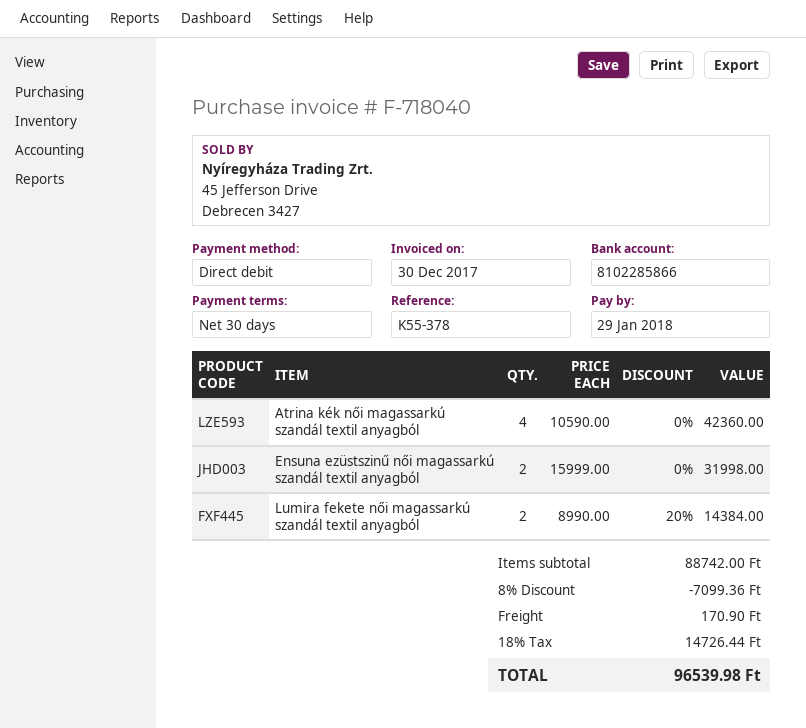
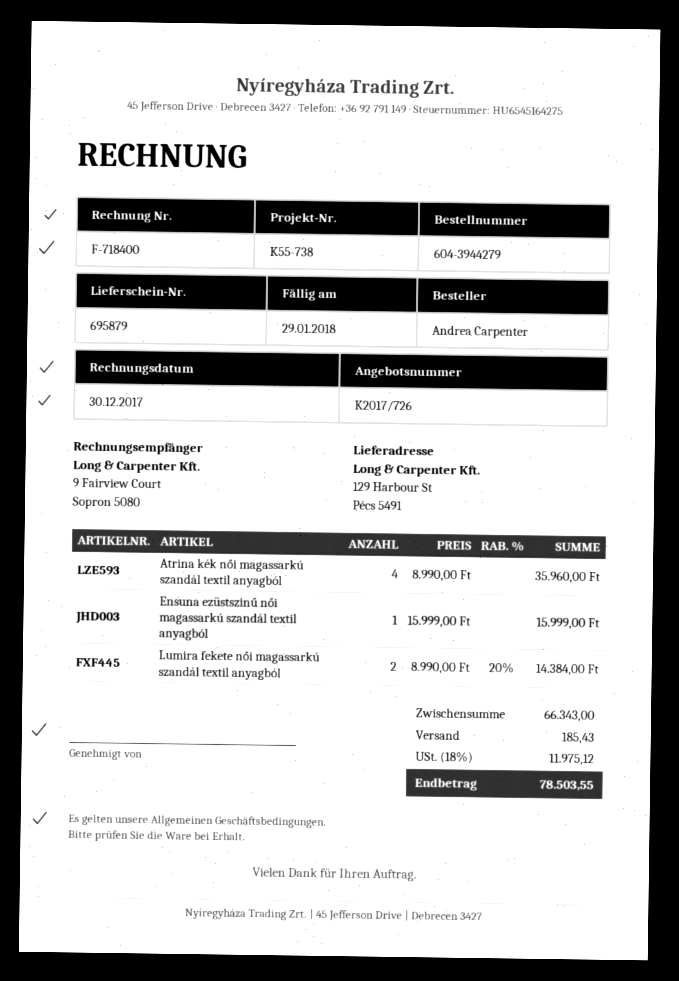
invoice number: F-718040 -> F-718400
reference: K55-378 -> K55-738
Atrina kék női magassarkú szandál textil anyagból: 4 x 10590.00 = 42360.00 -> 4 x 8990.00 = 35960.00
Ensuna ezüstszinű női magassarkú szandál textil anyagból: 2 x 15999.00 = 31998.00 -> 1 x 15999.00 = 15999.00
subtotal: 88742.00 -> 66343.00
discount: 8% = 7099.36 -> none
shipping: 170.90 -> 185.43
tax: 18% = 14726.44 -> 18% = 11975.12
total: 96539.98 -> 78503.55

